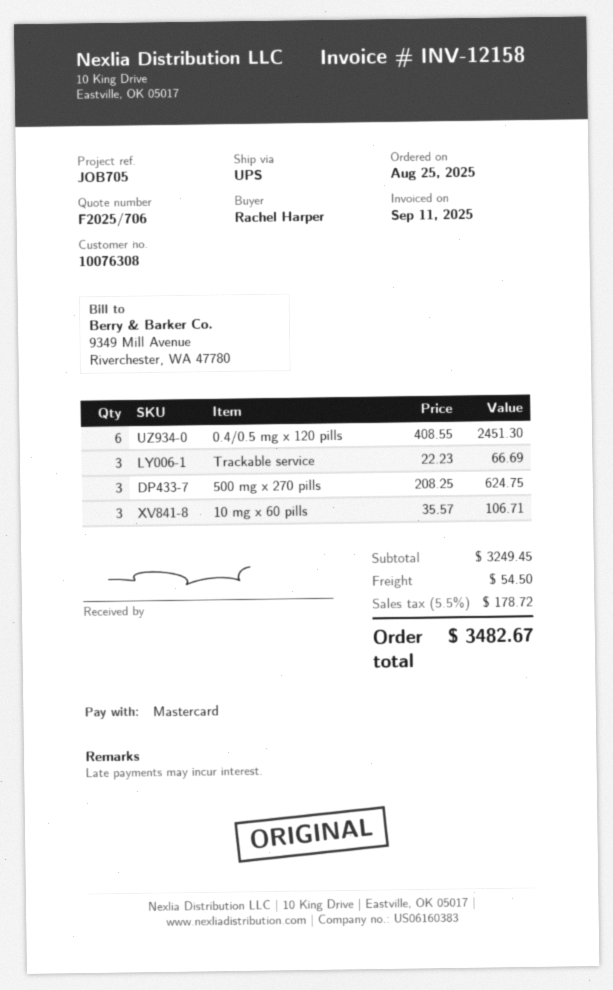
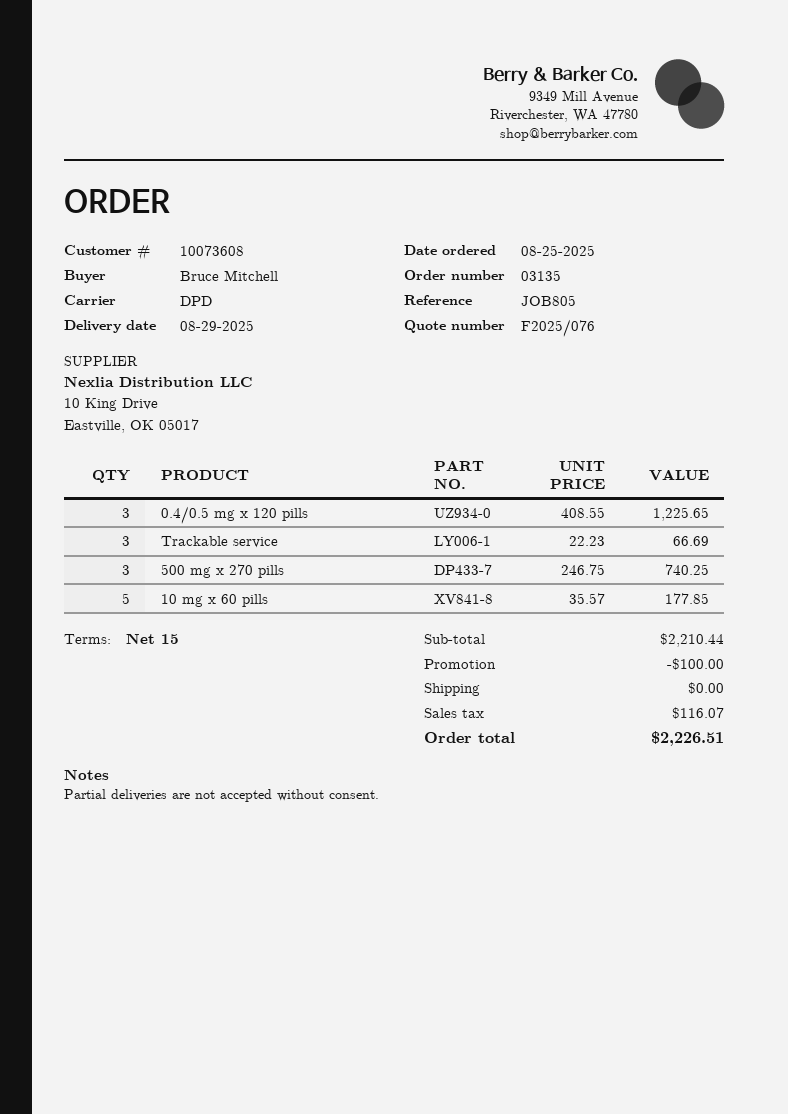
quote number: F2025/706 -> F2025/076
customer number: 10076308 -> 10073608
reference: JOB705 -> JOB805
ordered by: Rachel Harper -> Bruce Mitchell
shipping method: UPS -> DPD
0.4/0.5 mg x 120 pills: 6 x 408.55 = 2451.30 -> 3 x 408.55 = 1225.65
500 mg x 270 pills: 3 x 208.25 = 624.75 -> 3 x 246.75 = 740.25
10 mg x 60 pills: 3 x 35.57 = 106.71 -> 5 x 35.57 = 177.85
subtotal: 3249.45 -> 2210.44
discount: none -> 100.00
shipping: 54.50 -> 0.00
tax: 178.72 -> 116.07
total: 3482.67 -> 2226.51

